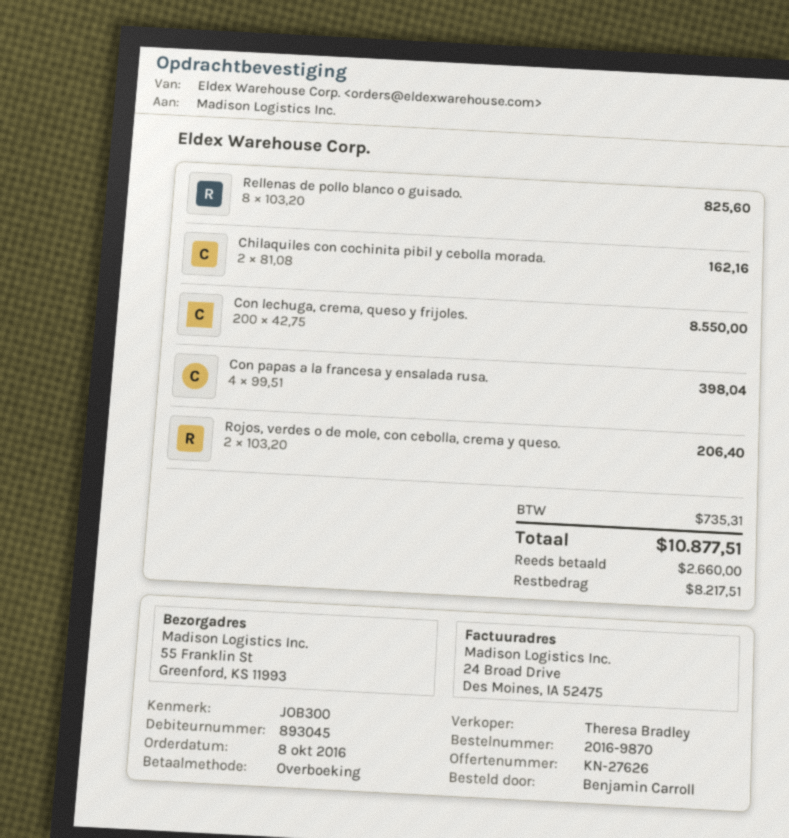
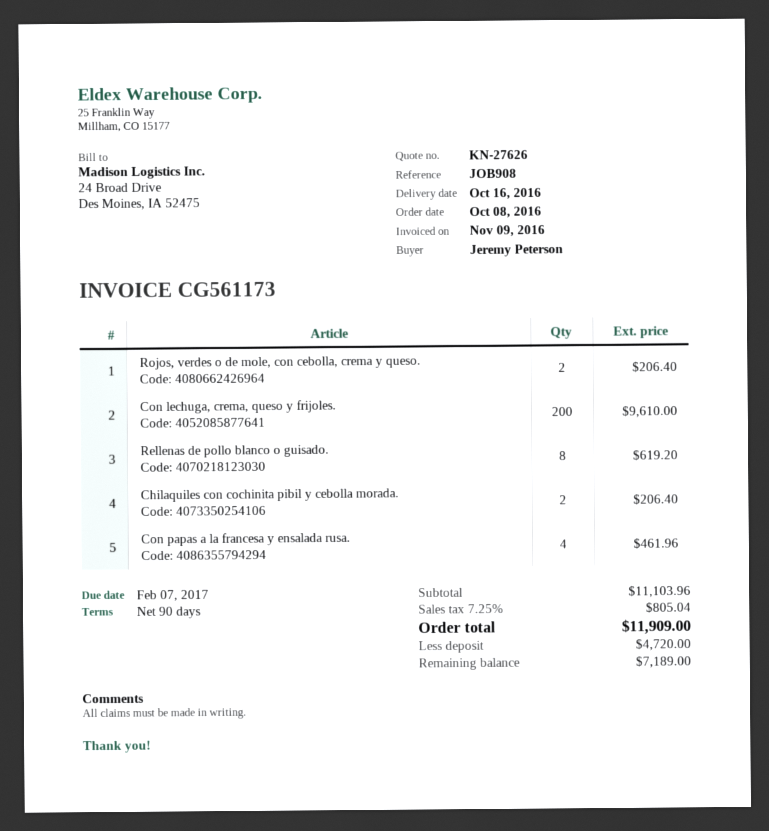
reference: JOB300 -> JOB908
ordered by: Benjamin Carroll -> Jeremy Peterson
Rellenas de pollo blanco o guisado.: 8 for 825.60 -> 8 for 619.20
Chilaquiles con cochinita pibil y cebolla morada.: 2 for 162.16 -> 2 for 206.40
Con lechuga, crema, queso y frijoles.: 200 for 8550.00 -> 200 for 9610.00
Con papas a la francesa y ensalada rusa.: 4 for 398.04 -> 4 for 461.96
tax: 735.31 -> 805.04
total: 10877.51 -> 11909.00
deposit: 2660.00 -> 4720.00
balance: 8217.51 -> 7189.00

